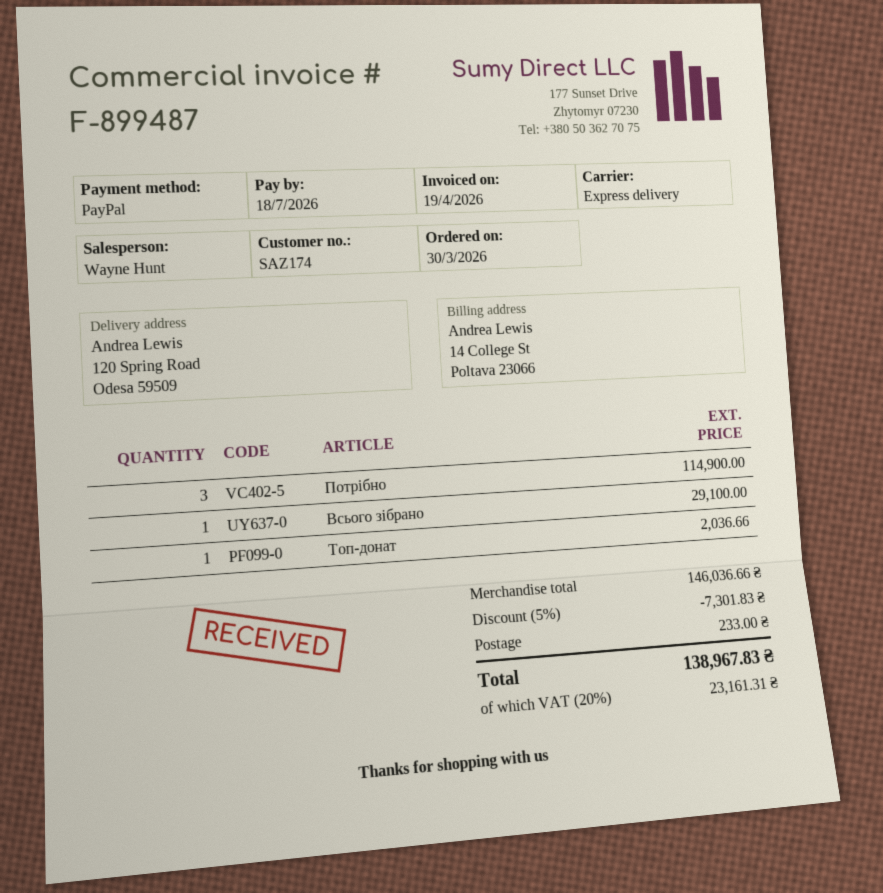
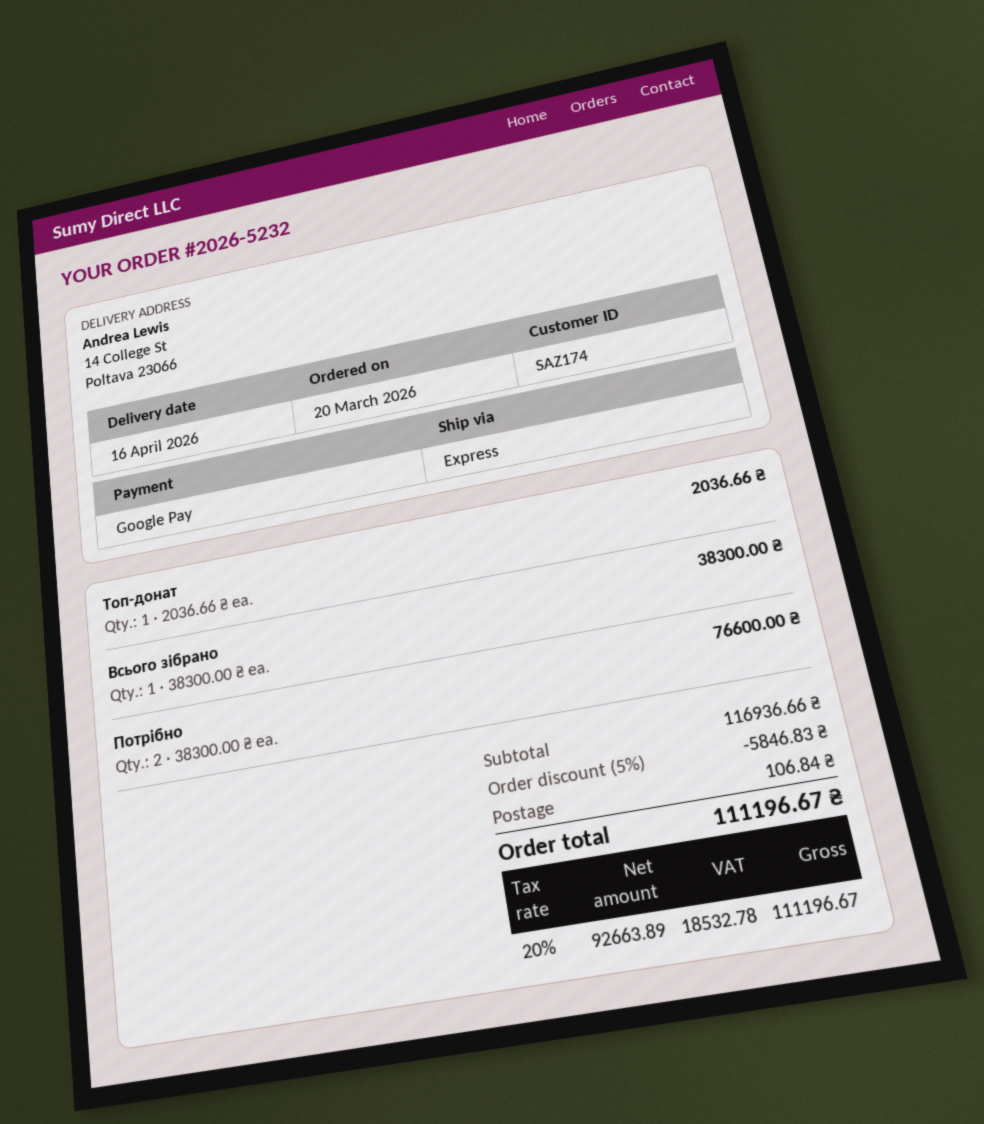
order date: 2026-03-30 -> 2026-03-20
payment method: PayPal -> Google Pay
ship to: 120 Spring Road, Odesa 59509 -> 14 College St, Poltava 23066
Потрібно: 3 for 114900.00 -> 2 for 76600.00
Всього зібрано: 1 for 29100.00 -> 1 for 38300.00
subtotal: 146036.66 -> 116936.66
discount: 5% = 7301.83 -> 5% = 5846.83
shipping: 233.00 -> 106.84
tax: 20% = 23161.31 -> 20% = 18532.78
total: 138967.83 -> 111196.67

